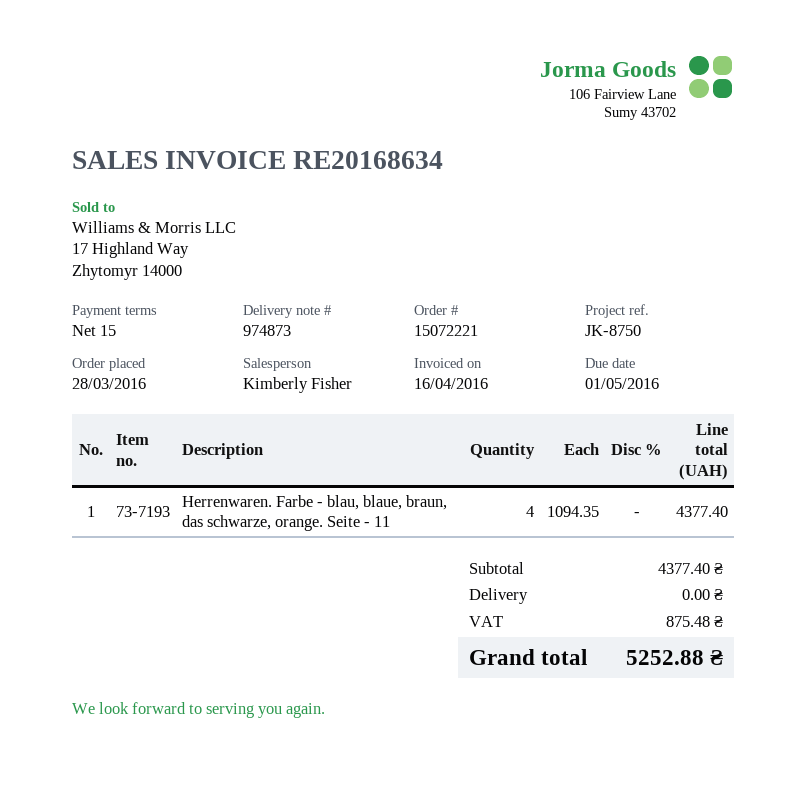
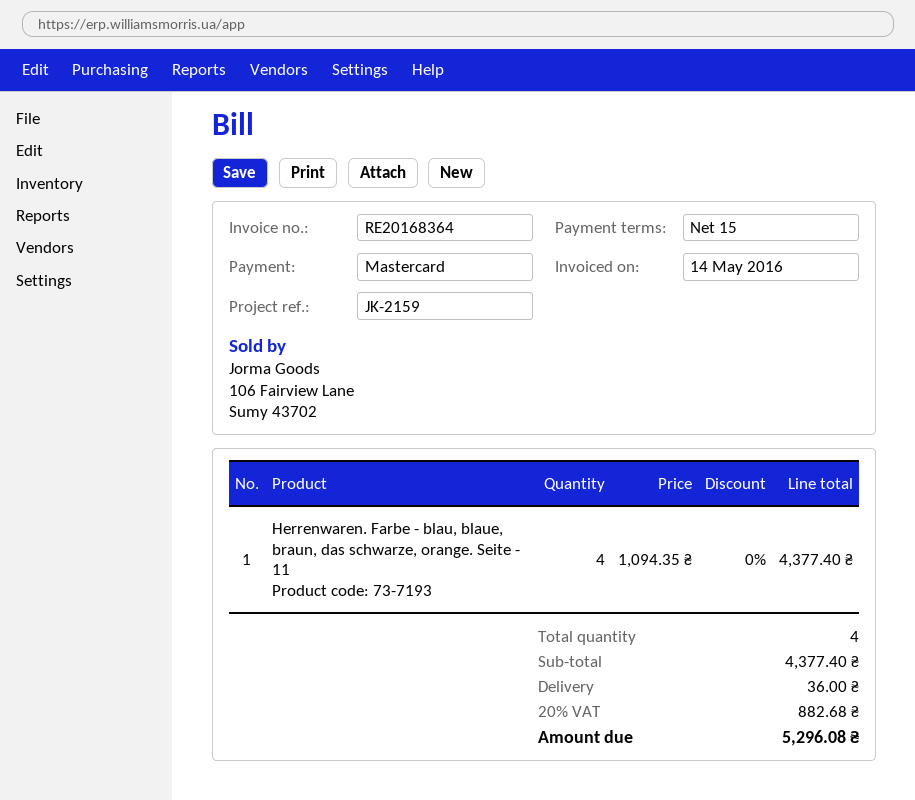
invoice number: RE20168634 -> RE20168364
invoice date: 2016-04-16 -> 2016-05-14
reference: JK-8750 -> JK-2159
shipping: 0.00 -> 36.00
tax: 875.48 -> 882.68
total: 5252.88 -> 5296.08

